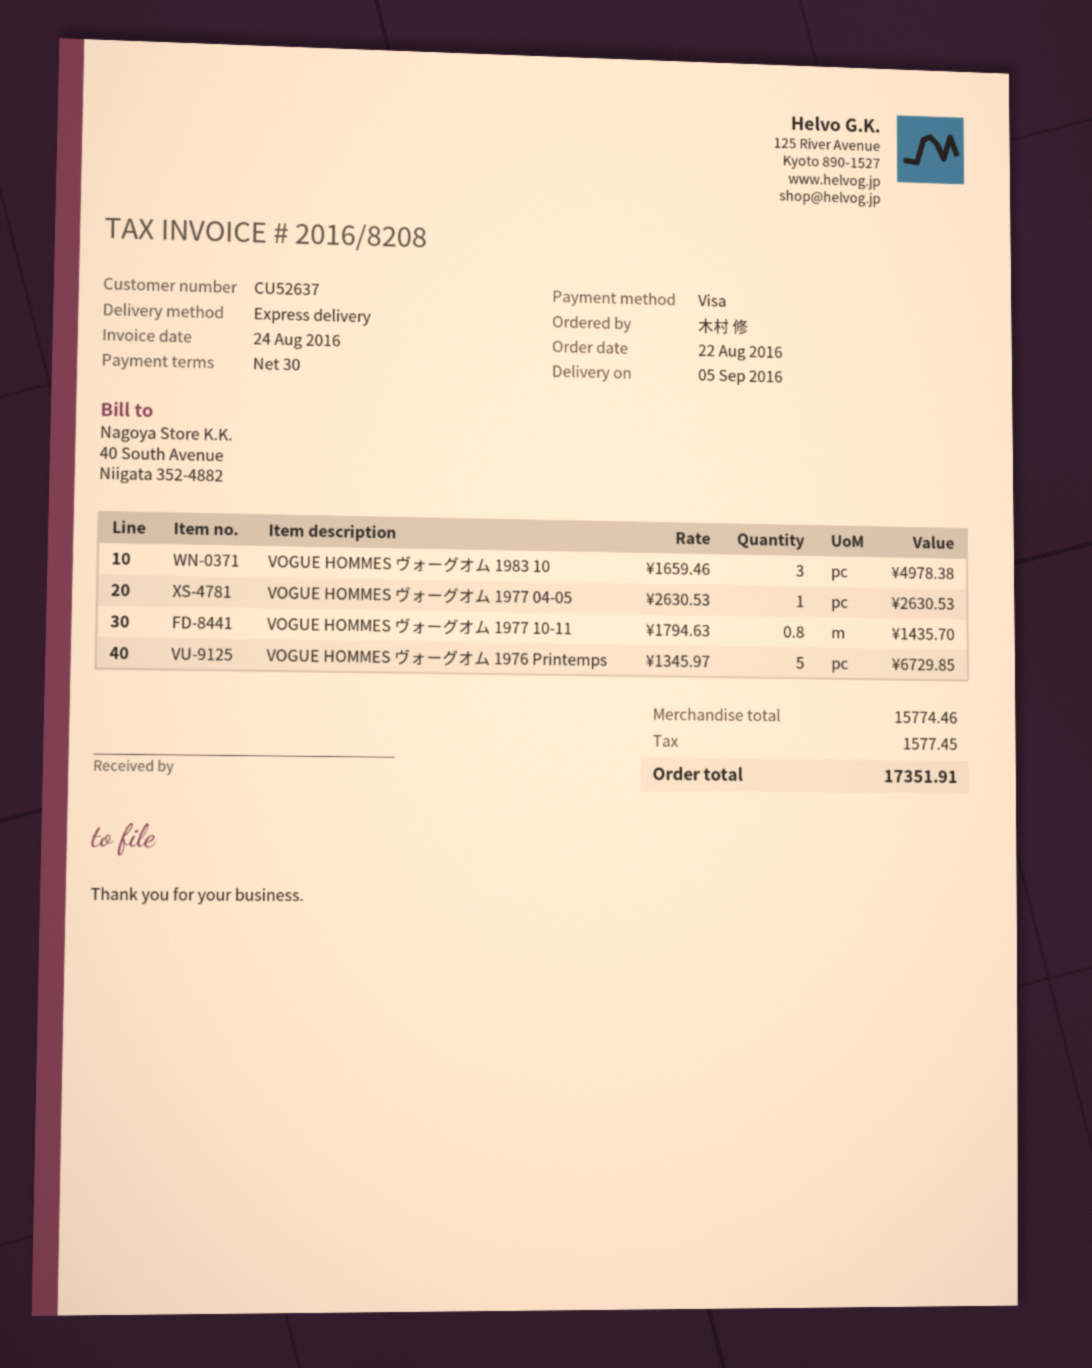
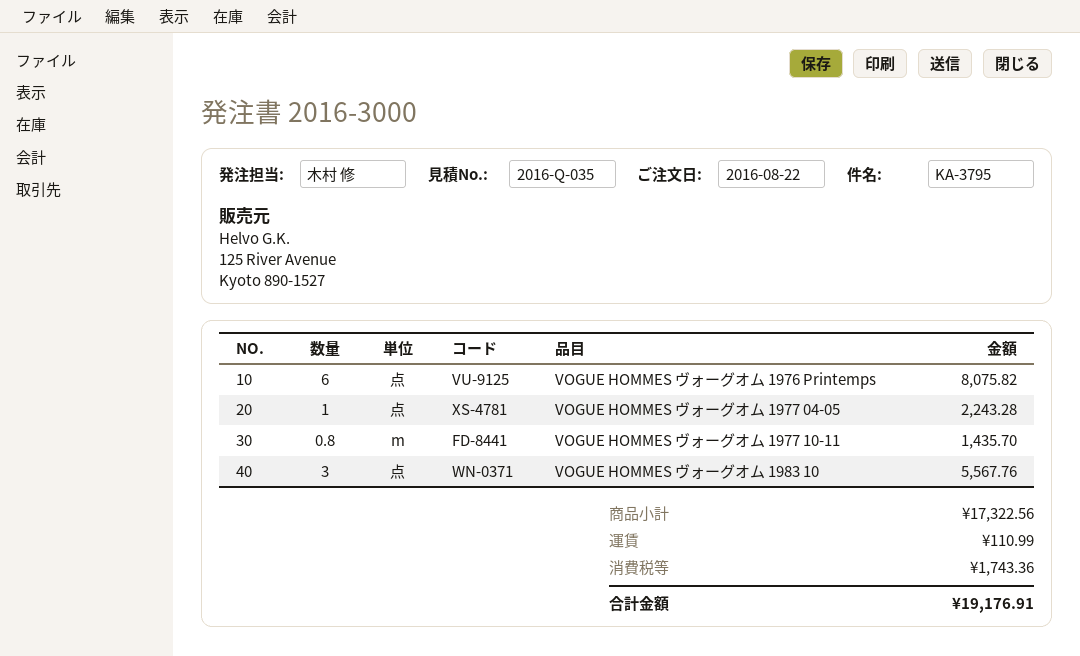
VOGUE HOMMES ヴォーグオム 1983 10: 3 for 4978.38 -> 3 for 5567.76
VOGUE HOMMES ヴォーグオム 1977 04-05: 1 for 2630.53 -> 1 for 2243.28
VOGUE HOMMES ヴォーグオム 1976 Printemps: 5 for 6729.85 -> 6 for 8075.82
subtotal: 15774.46 -> 17322.56
shipping: none -> 110.99
tax: 1577.45 -> 1743.36
total: 17351.91 -> 19176.91

